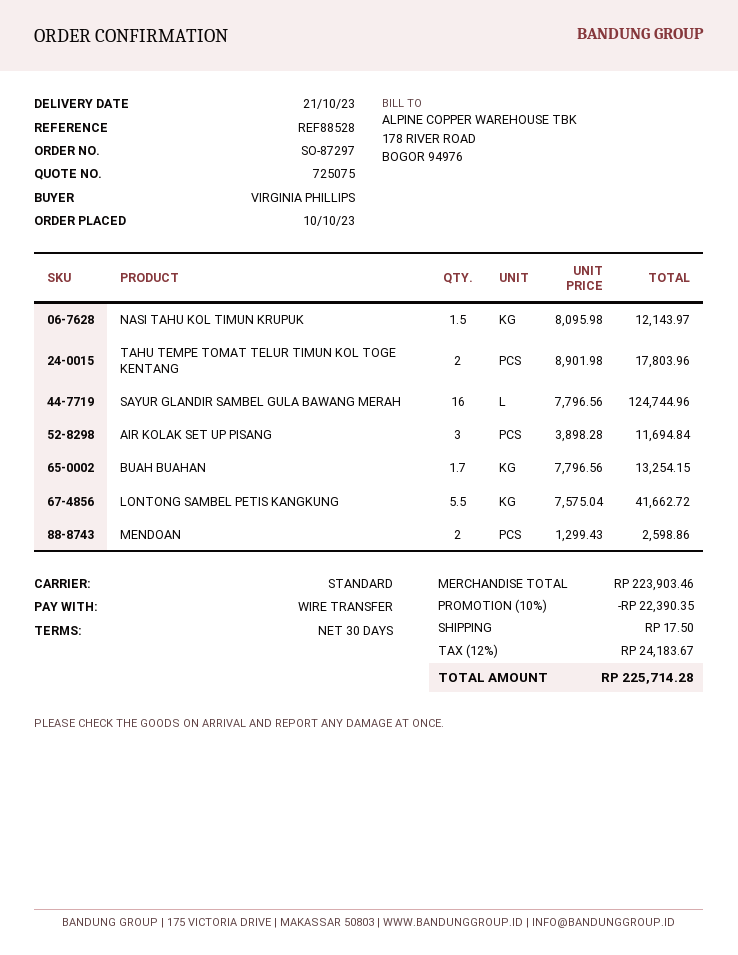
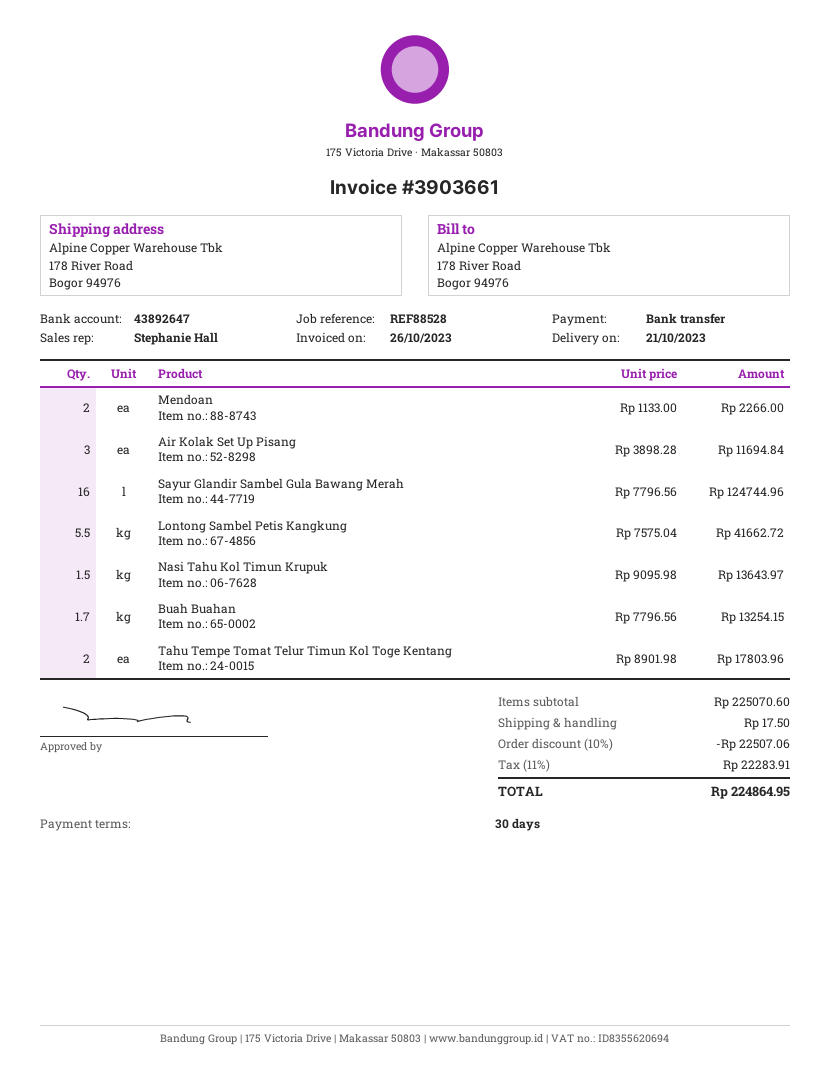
NASI TAHU KOL TIMUN KRUPUK: 1.5 x 8095.98 = 12143.97 -> 1.5 x 9095.98 = 13643.97
MENDOAN: 2 x 1299.43 = 2598.86 -> 2 x 1133.00 = 2266.00
subtotal: 223903.46 -> 225070.60
discount: 10% = 22390.35 -> 10% = 22507.06
tax: 12% = 24183.67 -> 11% = 22283.91
total: 225714.28 -> 224864.95

